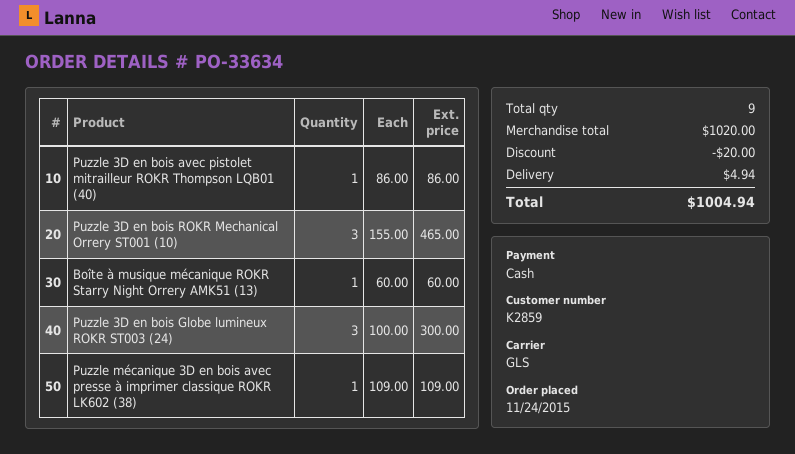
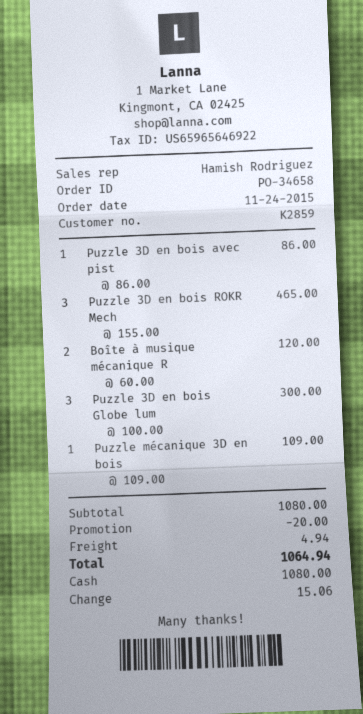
order number: PO-33634 -> PO-34658
Boîte à musique mécanique ROKR Starry Night Orrery AMK51 (13): 1 x 60.00 = 60.00 -> 2 x 60.00 = 120.00
subtotal: 1020.00 -> 1080.00
total: 1004.94 -> 1064.94

